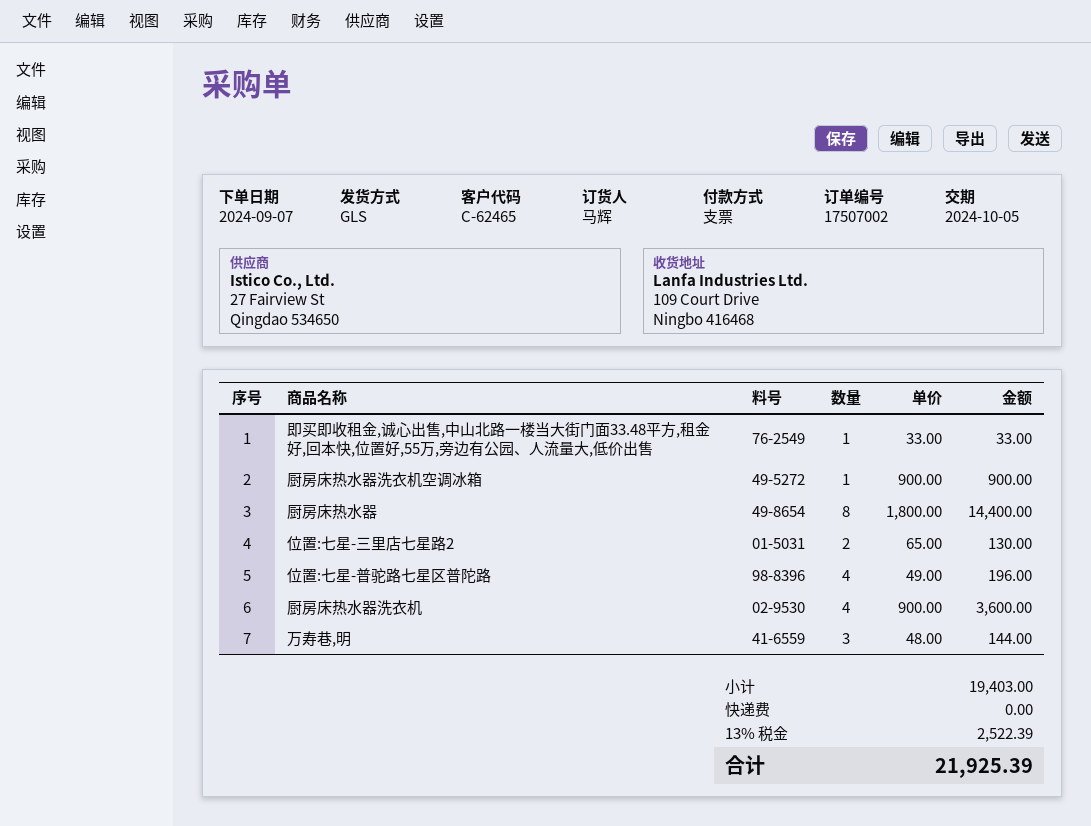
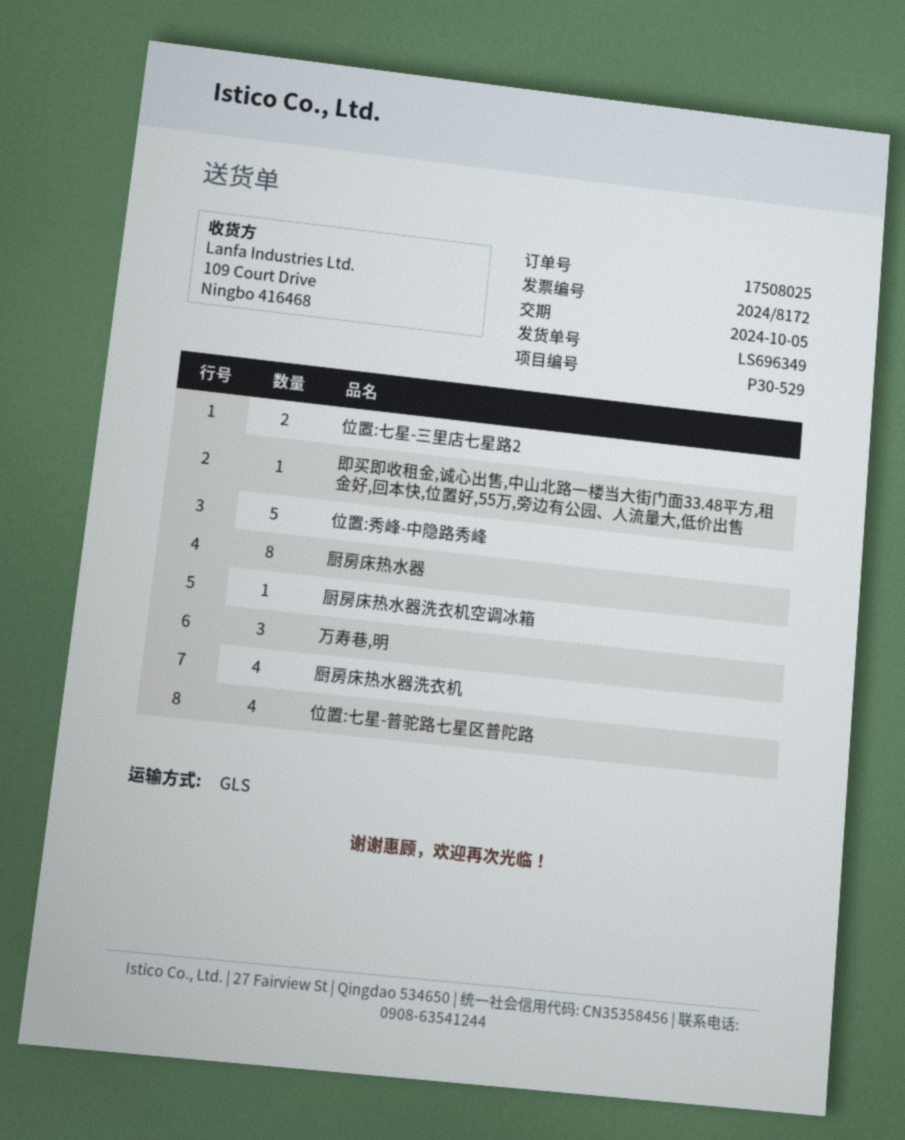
order number: 17507002 -> 17508025
位置:秀峰-中隐路秀峰: none -> 5

